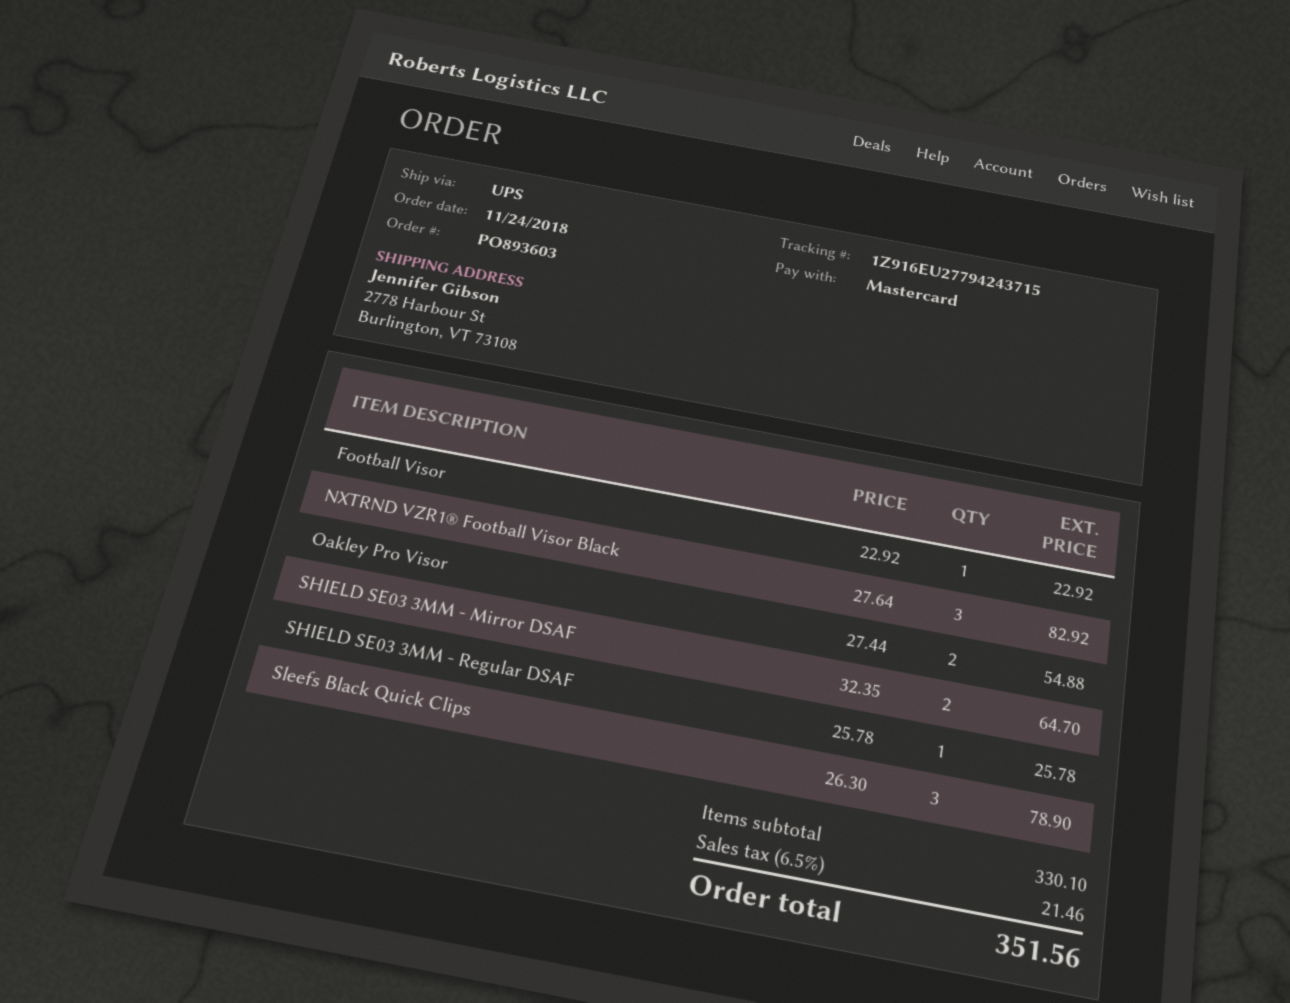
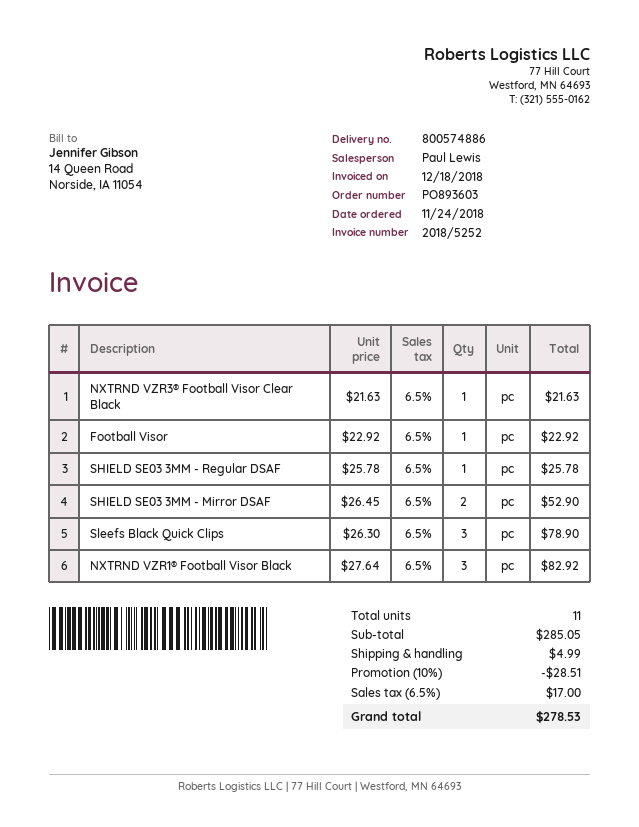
Oakley Pro Visor: 2 x 27.44 = 54.88 -> none
SHIELD SE03 3MM - Mirror DSAF: 2 x 32.35 = 64.70 -> 2 x 26.45 = 52.90
NXTRND VZR3® Football Visor Clear Black: none -> 1 x 21.63 = 21.63
subtotal: 330.10 -> 285.05
discount: none -> 10% = 28.51
shipping: none -> 4.99
tax: 6.5% = 21.46 -> 6.5% = 17.00
total: 351.56 -> 278.53

